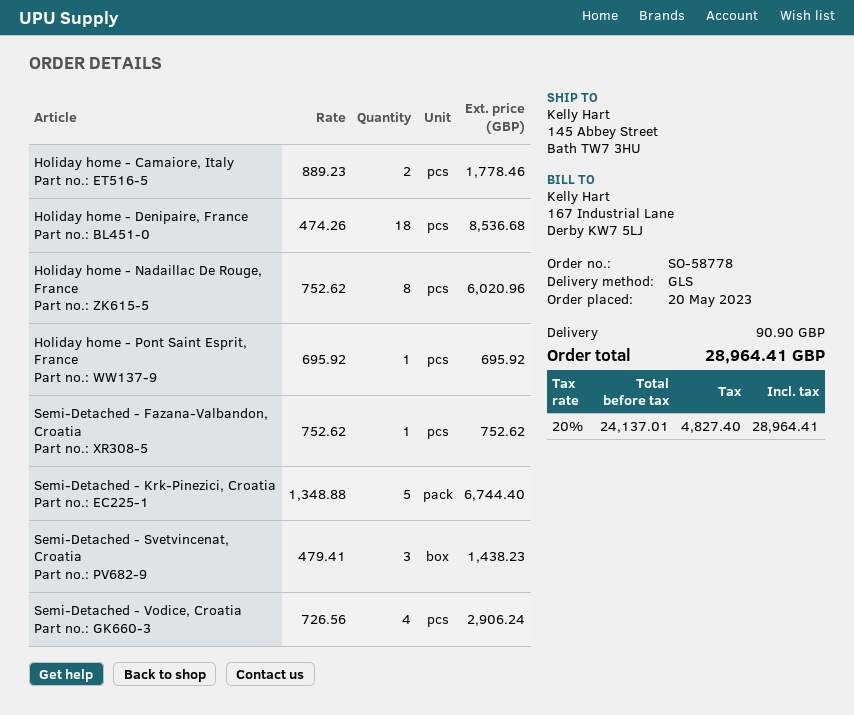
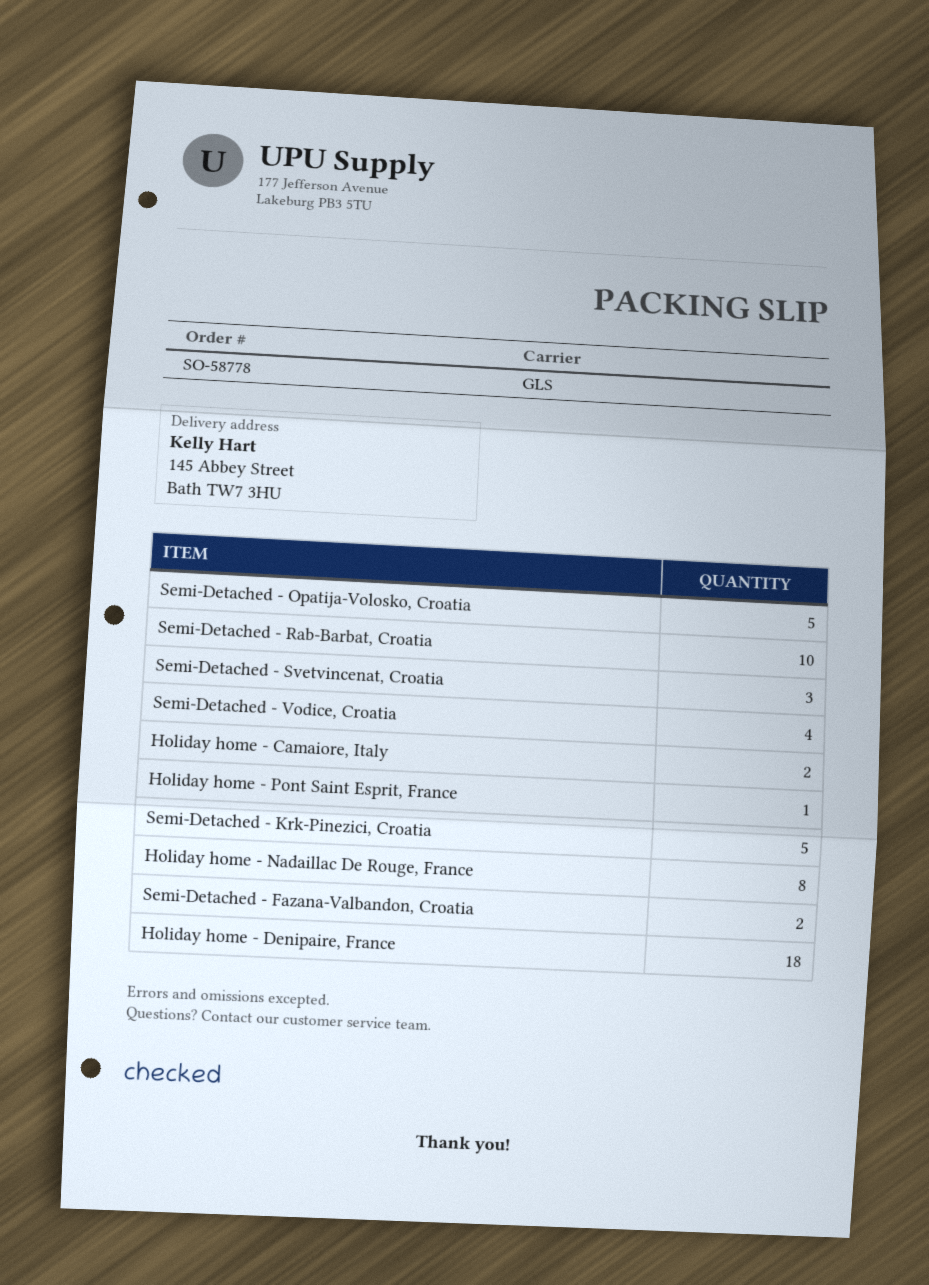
Semi-Detached - Fazana-Valbandon, Croatia: 1 -> 2
Semi-Detached - Opatija-Volosko, Croatia: none -> 5
Semi-Detached - Rab-Barbat, Croatia: none -> 10

